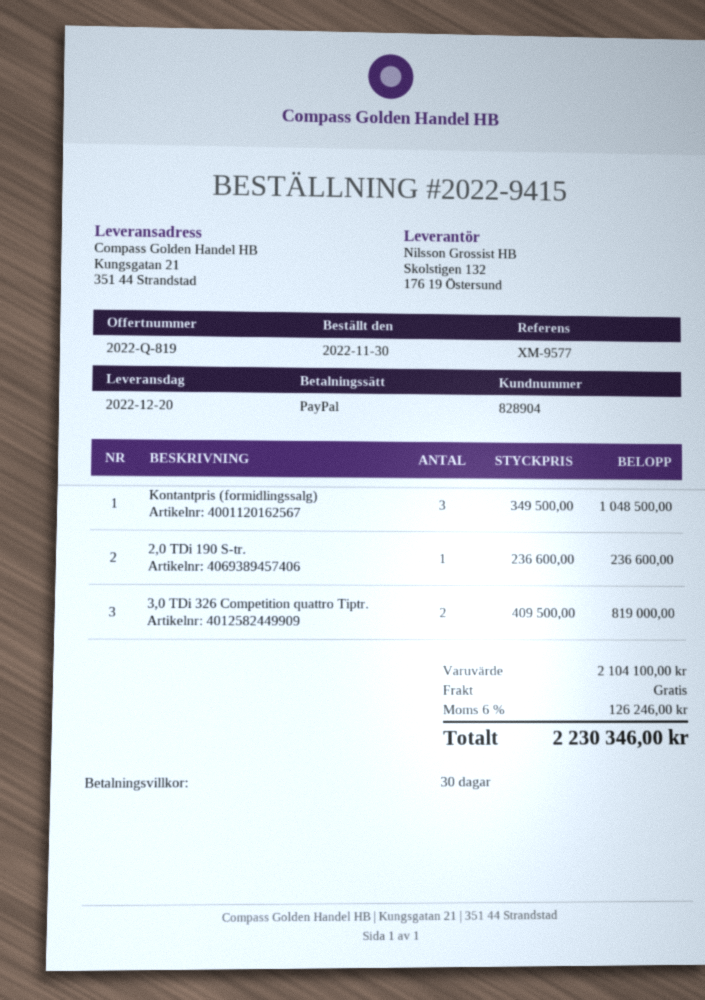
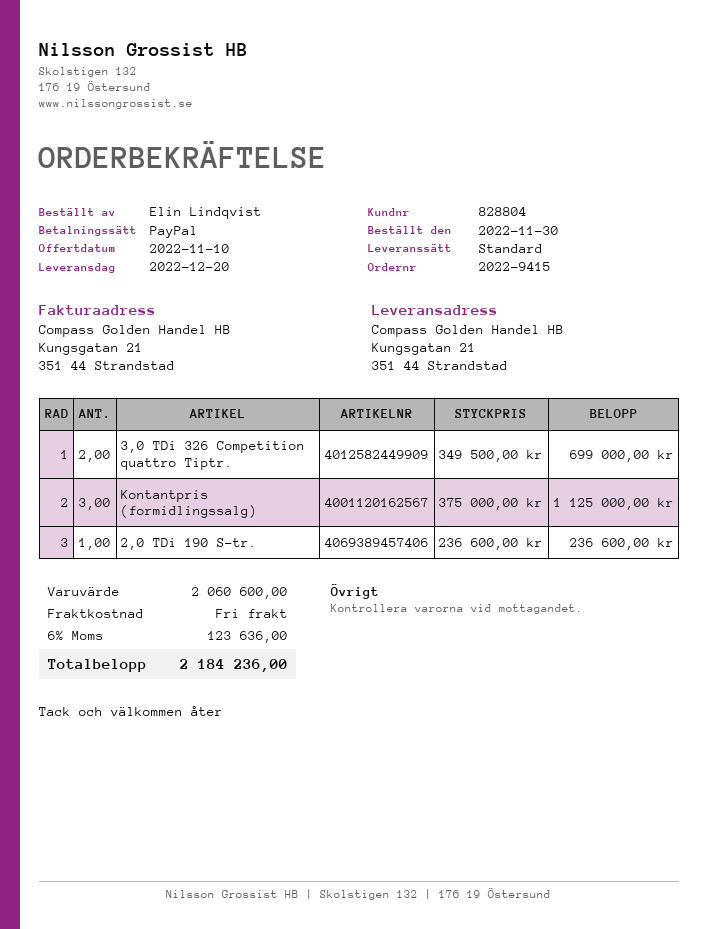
customer number: 828904 -> 828804
Kontantpris (formidlingssalg): 3 x 349500.00 = 1048500.00 -> 3 x 375000.00 = 1125000.00
3,0 TDi 326 Competition quattro Tiptr.: 2 x 409500.00 = 819000.00 -> 2 x 349500.00 = 699000.00
subtotal: 2104100.00 -> 2060600.00
tax: 6% = 126246.00 -> 6% = 123636.00
total: 2230346.00 -> 2184236.00

